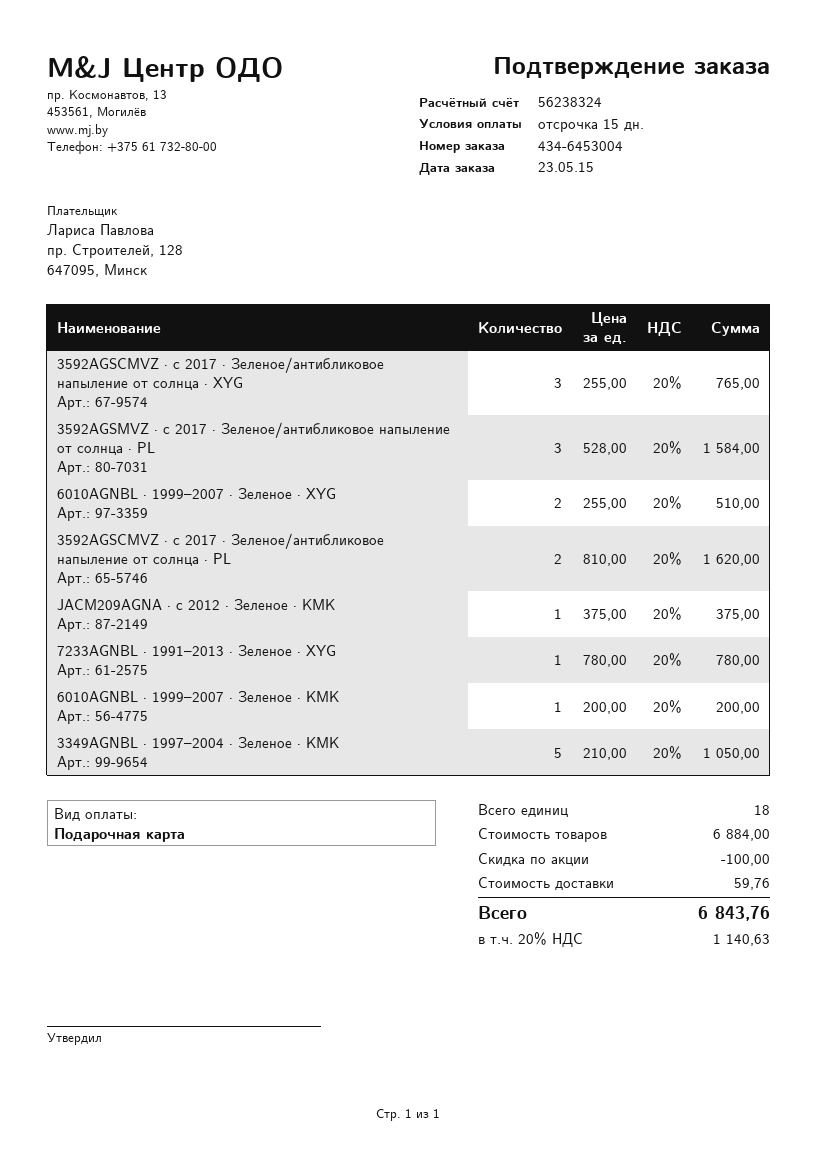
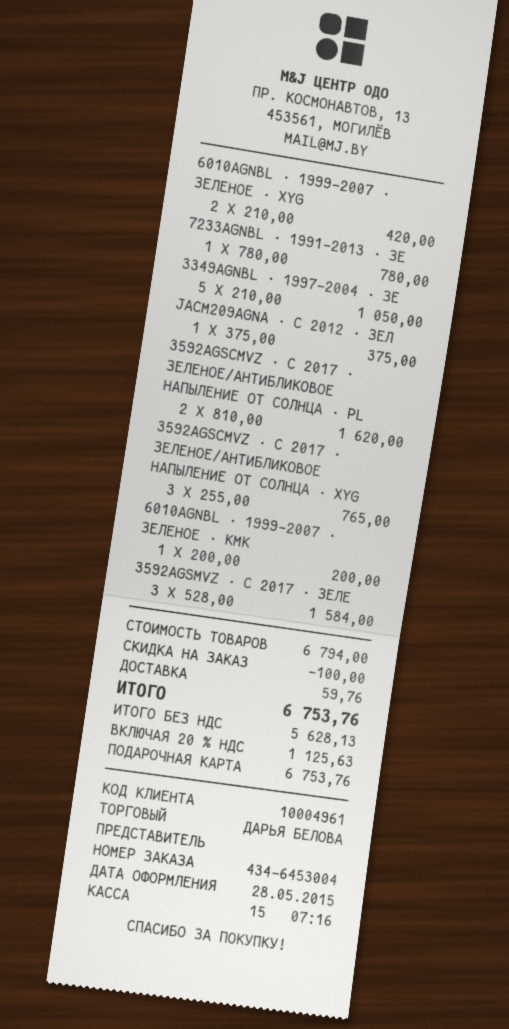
order date: 2015-05-23 -> 2015-05-28
6010AGNBL · 1999–2007 · Зеленое · XYG: 2 x 255.00 = 510.00 -> 2 x 210.00 = 420.00
subtotal: 6884.00 -> 6794.00
tax: 20% = 1140.63 -> 20% = 1125.63
total: 6843.76 -> 6753.76

